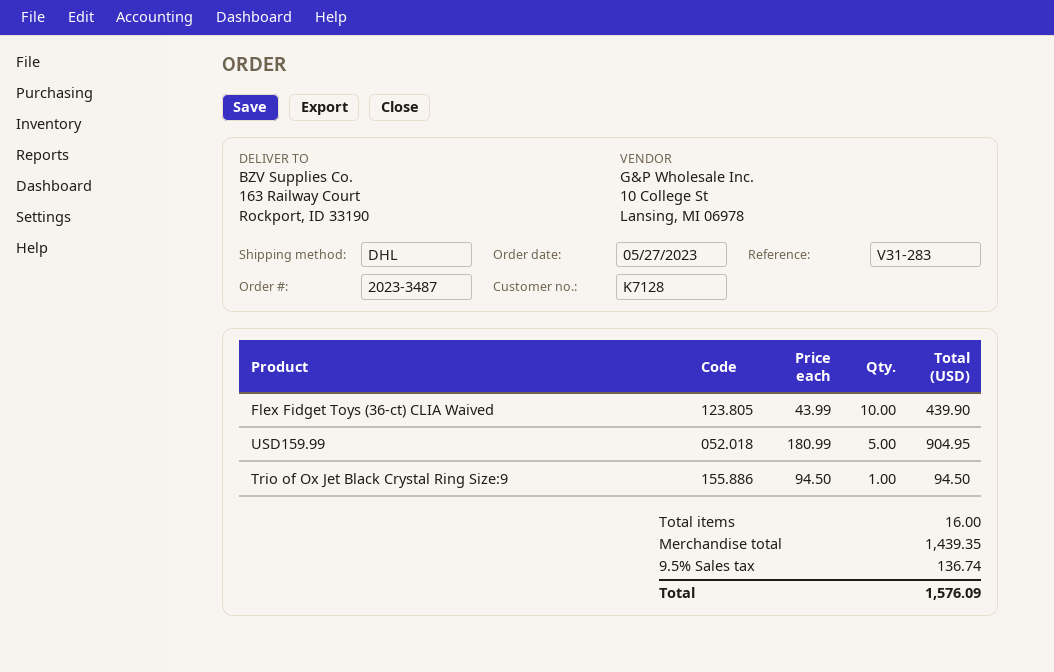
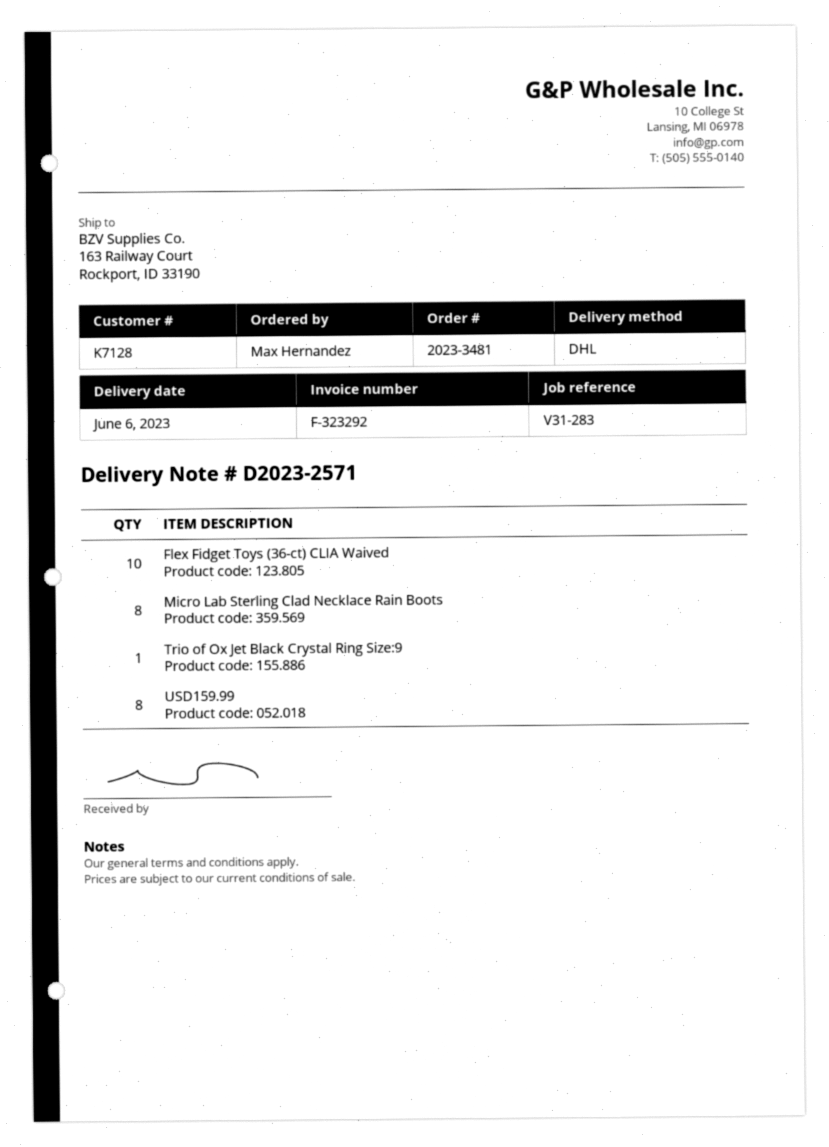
order number: 2023-3487 -> 2023-3481
USD159.99: 5 -> 8
Micro Lab Sterling Clad Necklace Rain Boots: none -> 8

